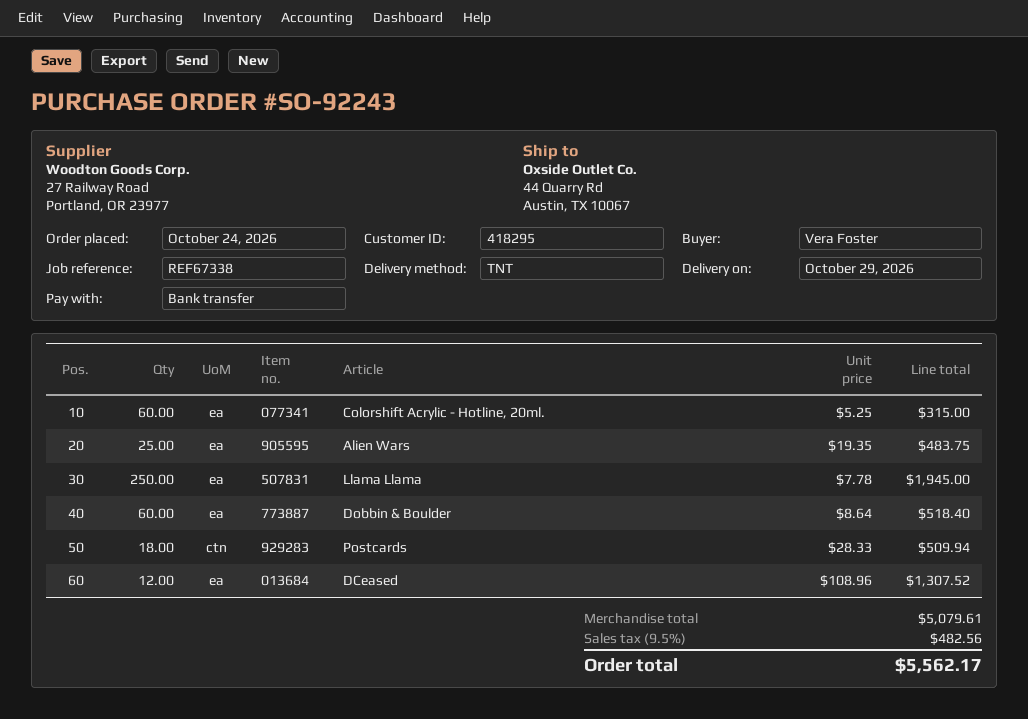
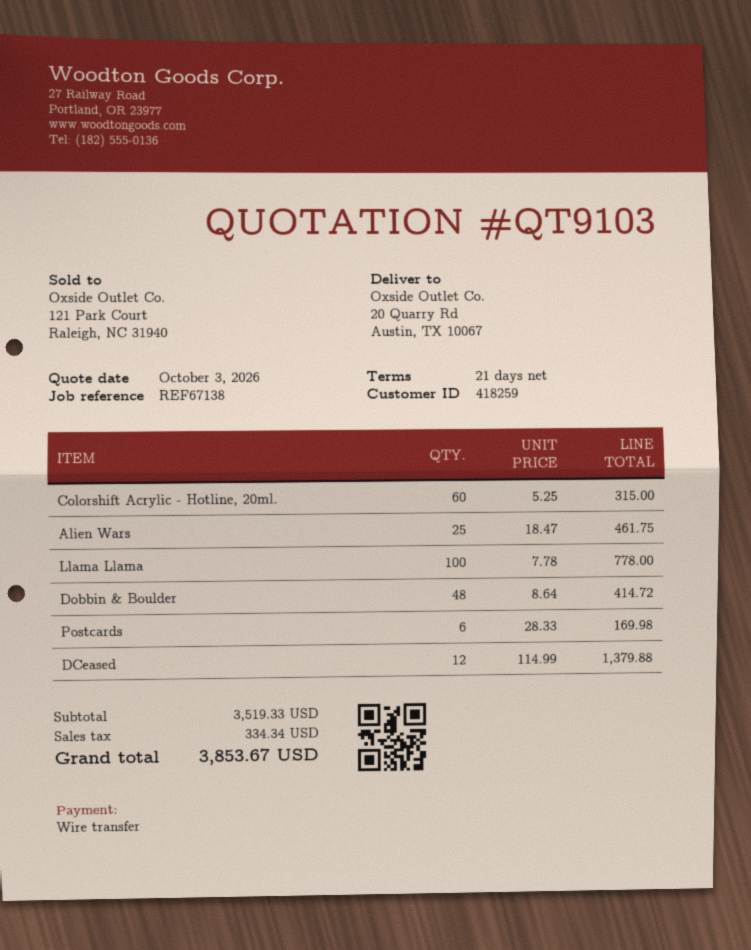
customer number: 418295 -> 418259
reference: REF67338 -> REF67138
ship to: 44 Quarry Rd, Austin, TX 10067 -> 20 Quarry Rd, Austin, TX 10067
Alien Wars: 25 x 19.35 = 483.75 -> 25 x 18.47 = 461.75
Llama Llama: 250 x 7.78 = 1945.00 -> 100 x 7.78 = 778.00
Dobbin & Boulder: 60 x 8.64 = 518.40 -> 48 x 8.64 = 414.72
Postcards: 18 x 28.33 = 509.94 -> 6 x 28.33 = 169.98
DCeased: 12 x 108.96 = 1307.52 -> 12 x 114.99 = 1379.88
subtotal: 5079.61 -> 3519.33
tax: 482.56 -> 334.34
total: 5562.17 -> 3853.67

